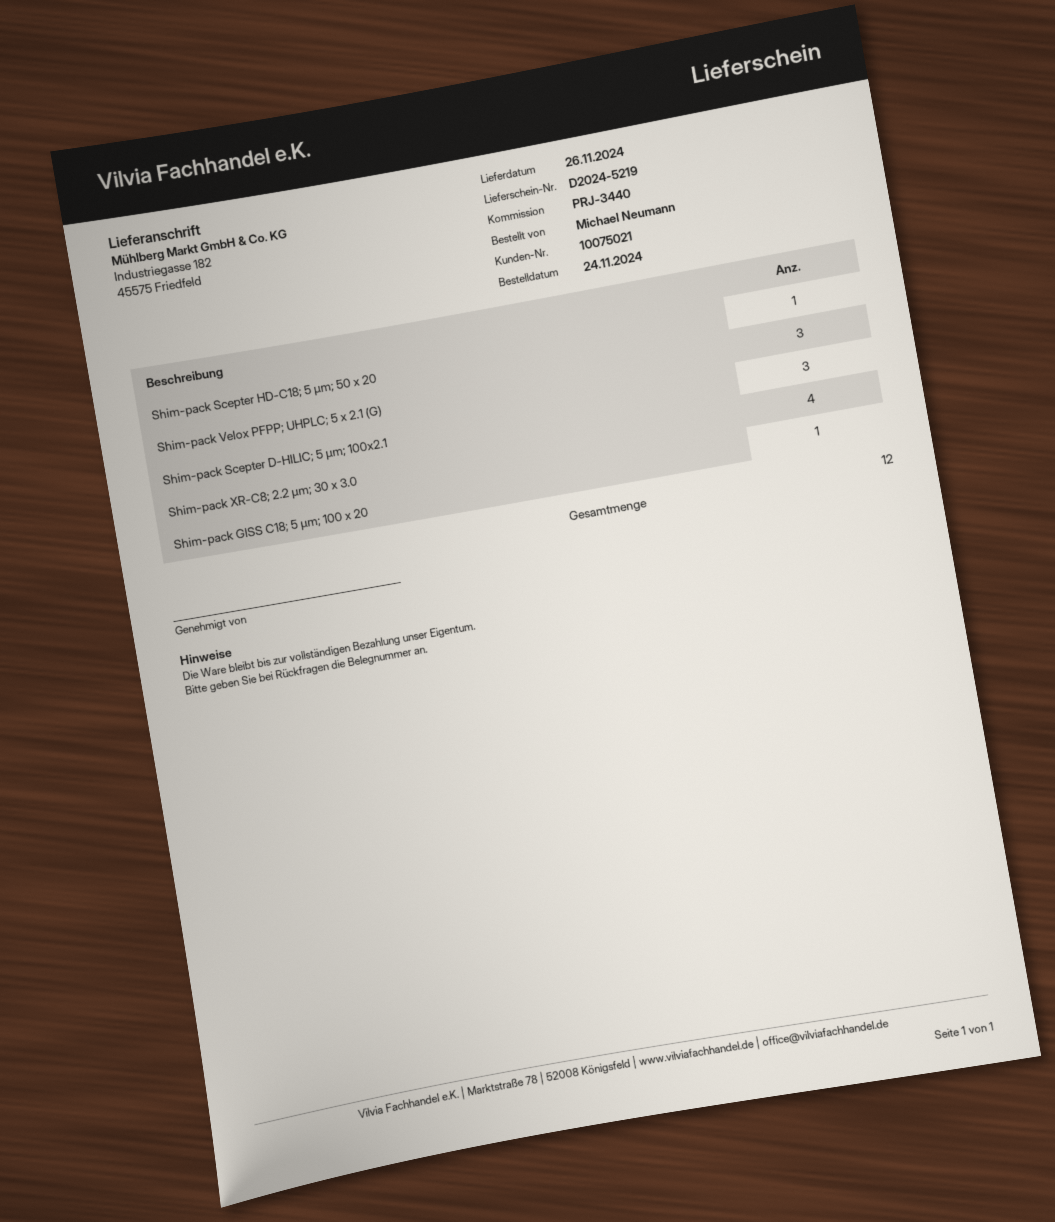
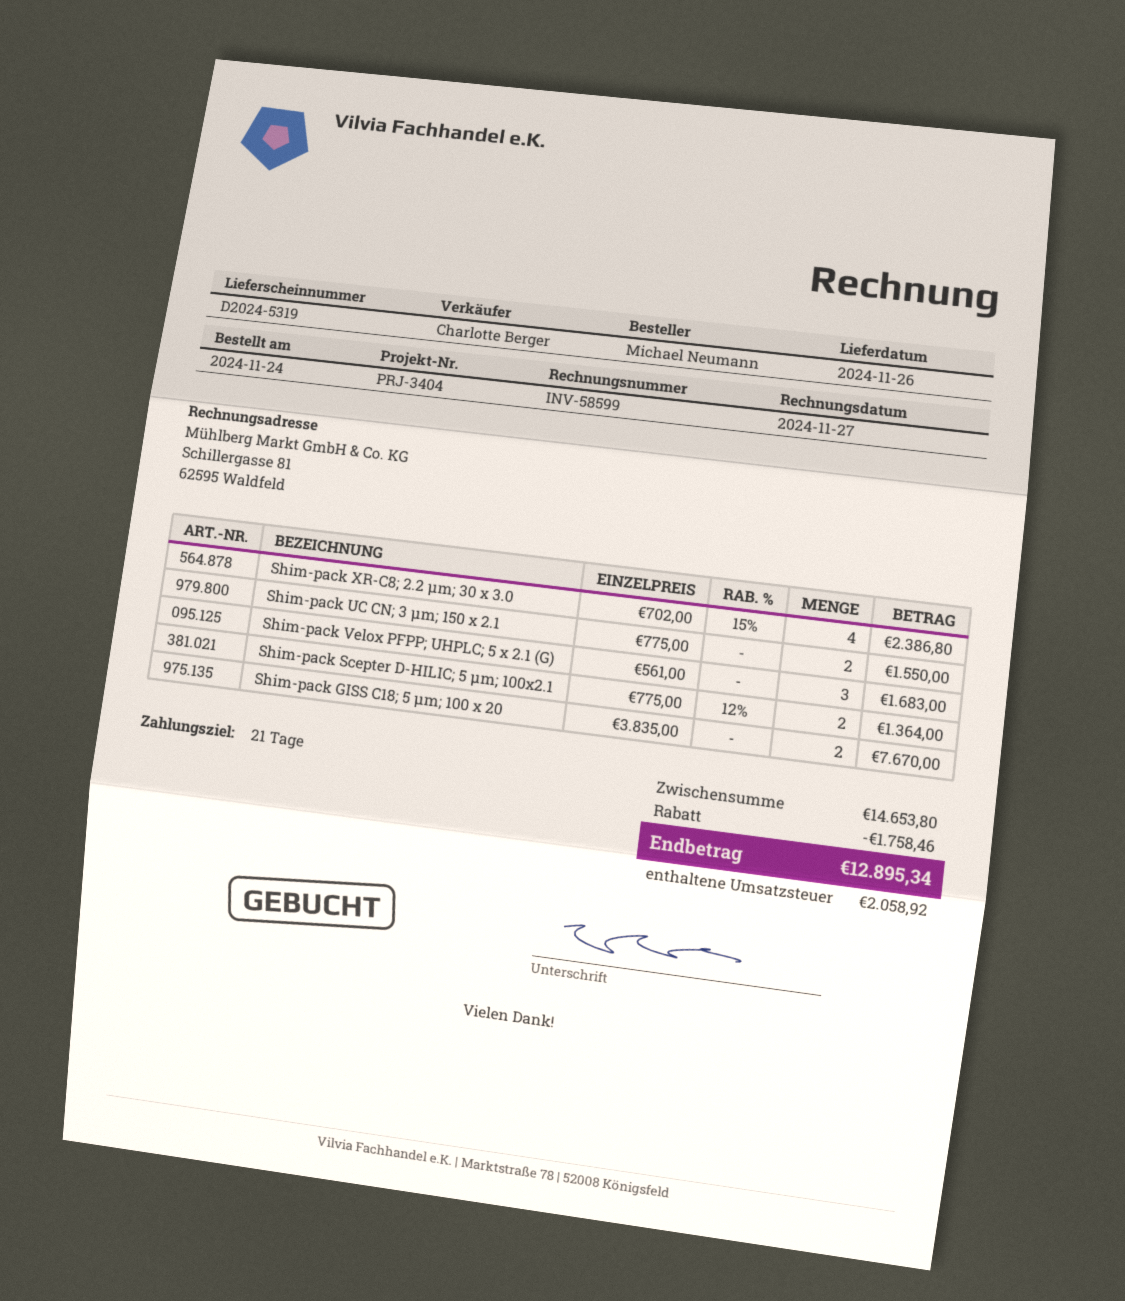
delivery note number: D2024-5219 -> D2024-5319
reference: PRJ-3440 -> PRJ-3404
Shim-pack Scepter HD-C18; 5 µm; 50 x 20: 1 -> none
Shim-pack Scepter D-HILIC; 5 µm; 100x2.1: 3 -> 2
Shim-pack GISS C18; 5 µm; 100 x 20: 1 -> 2
Shim-pack UC CN; 3 µm; 150 x 2.1: none -> 2

